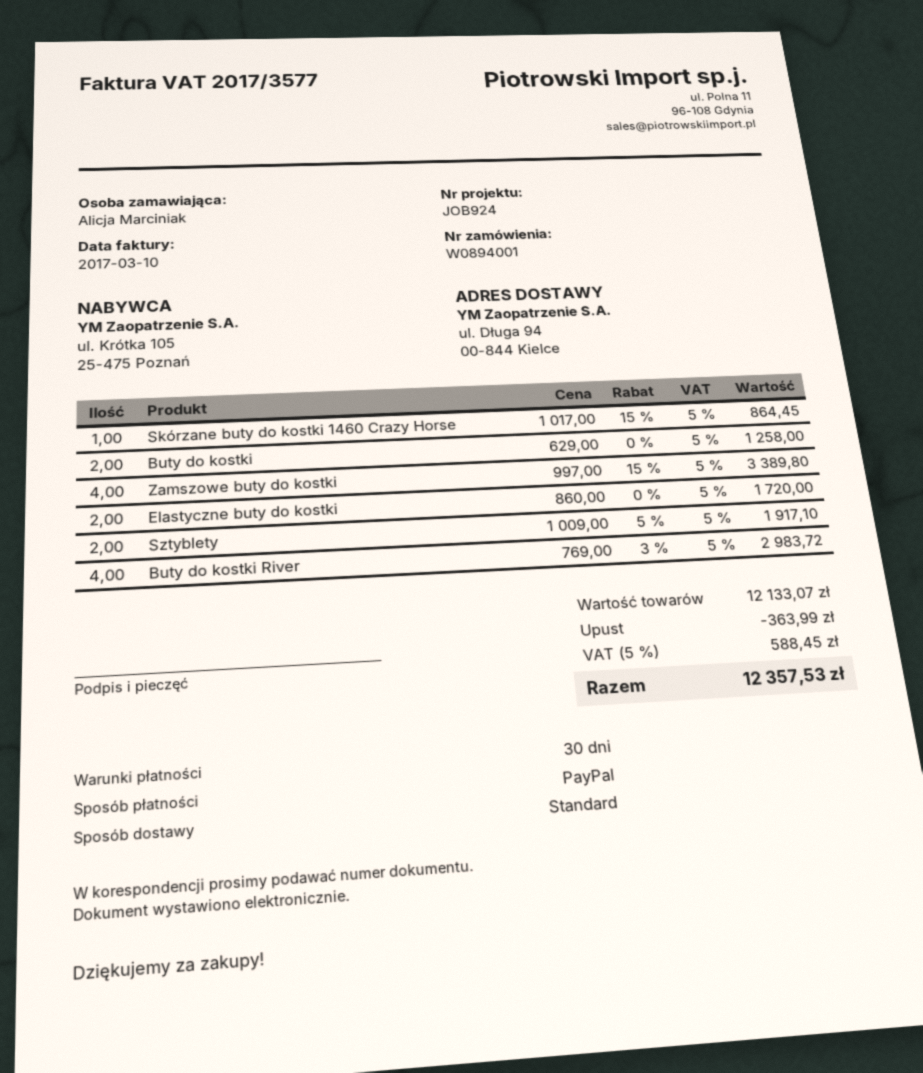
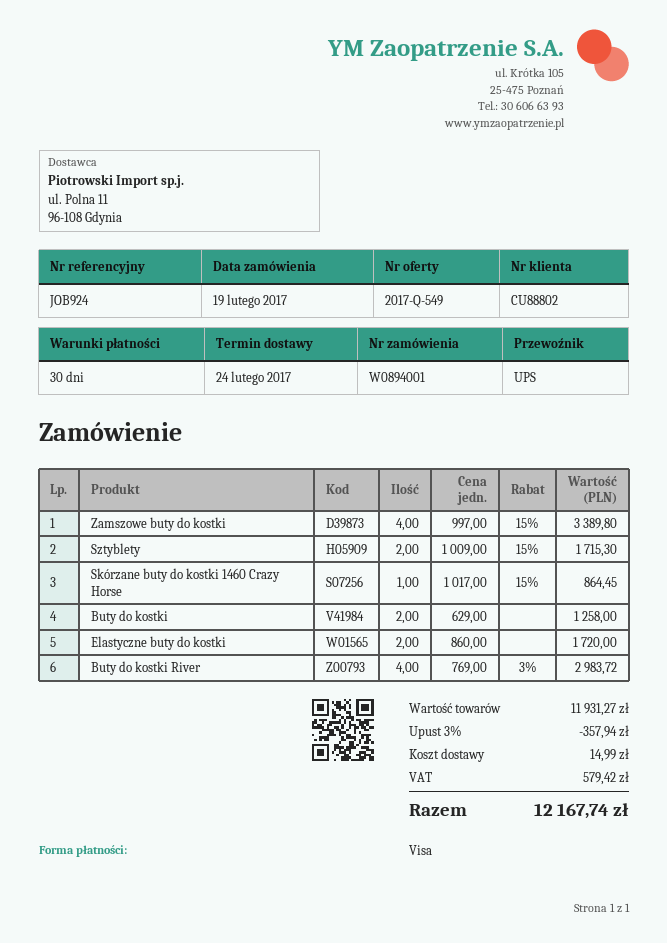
payment method: PayPal -> Visa
shipping method: standard -> UPS
Sztyblety: 2 x 1009.00 - 5% = 1917.10 -> 2 x 1009.00 - 15% = 1715.30
subtotal: 12133.07 -> 11931.27
discount: 363.99 -> 357.94
shipping: none -> 14.99
tax: 588.45 -> 579.42
total: 12357.53 -> 12167.74

